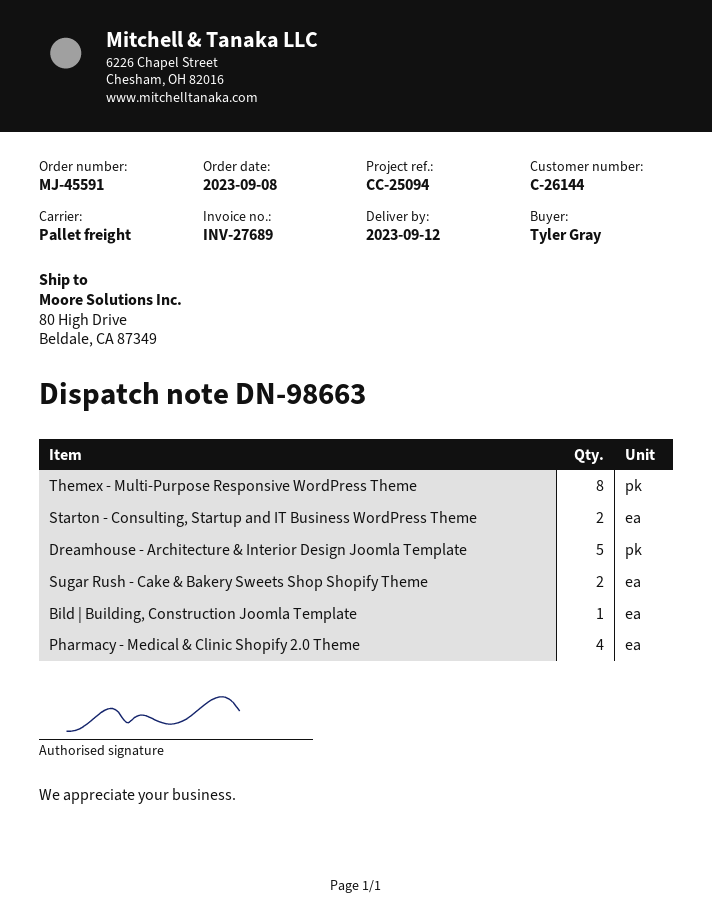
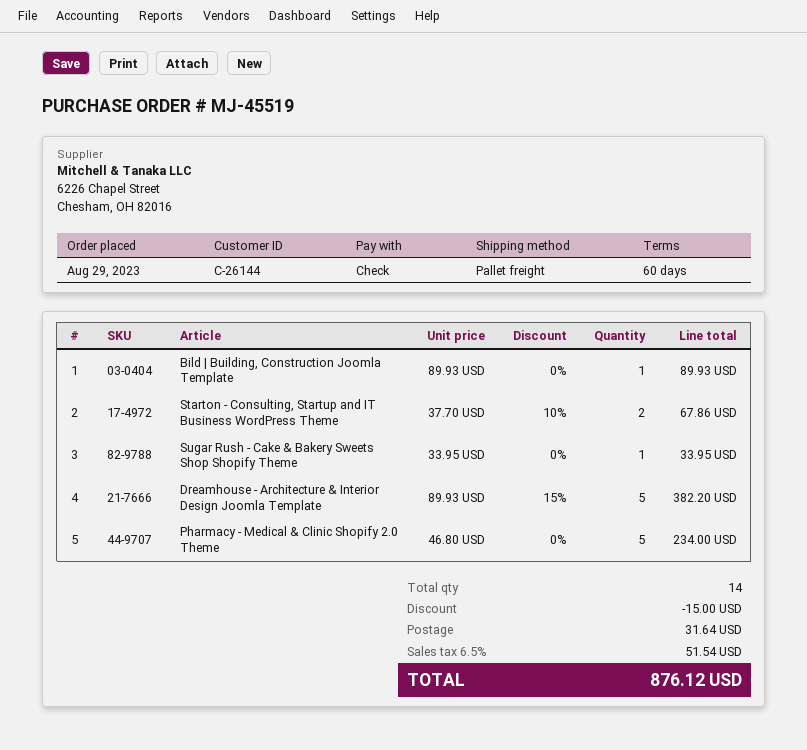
order number: MJ-45591 -> MJ-45519
order date: 2023-09-08 -> 2023-08-29
Themex - Multi-Purpose Responsive WordPress Theme: 8 -> none
Sugar Rush - Cake & Bakery Sweets Shop Shopify Theme: 2 -> 1
Pharmacy - Medical & Clinic Shopify 2.0 Theme: 4 -> 5

